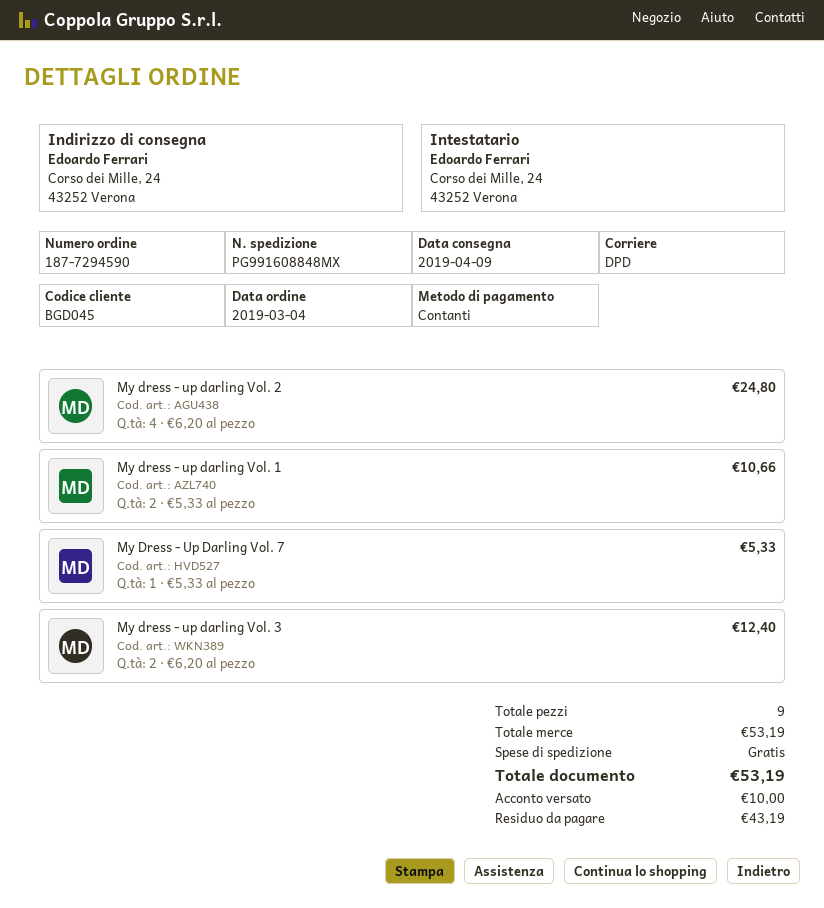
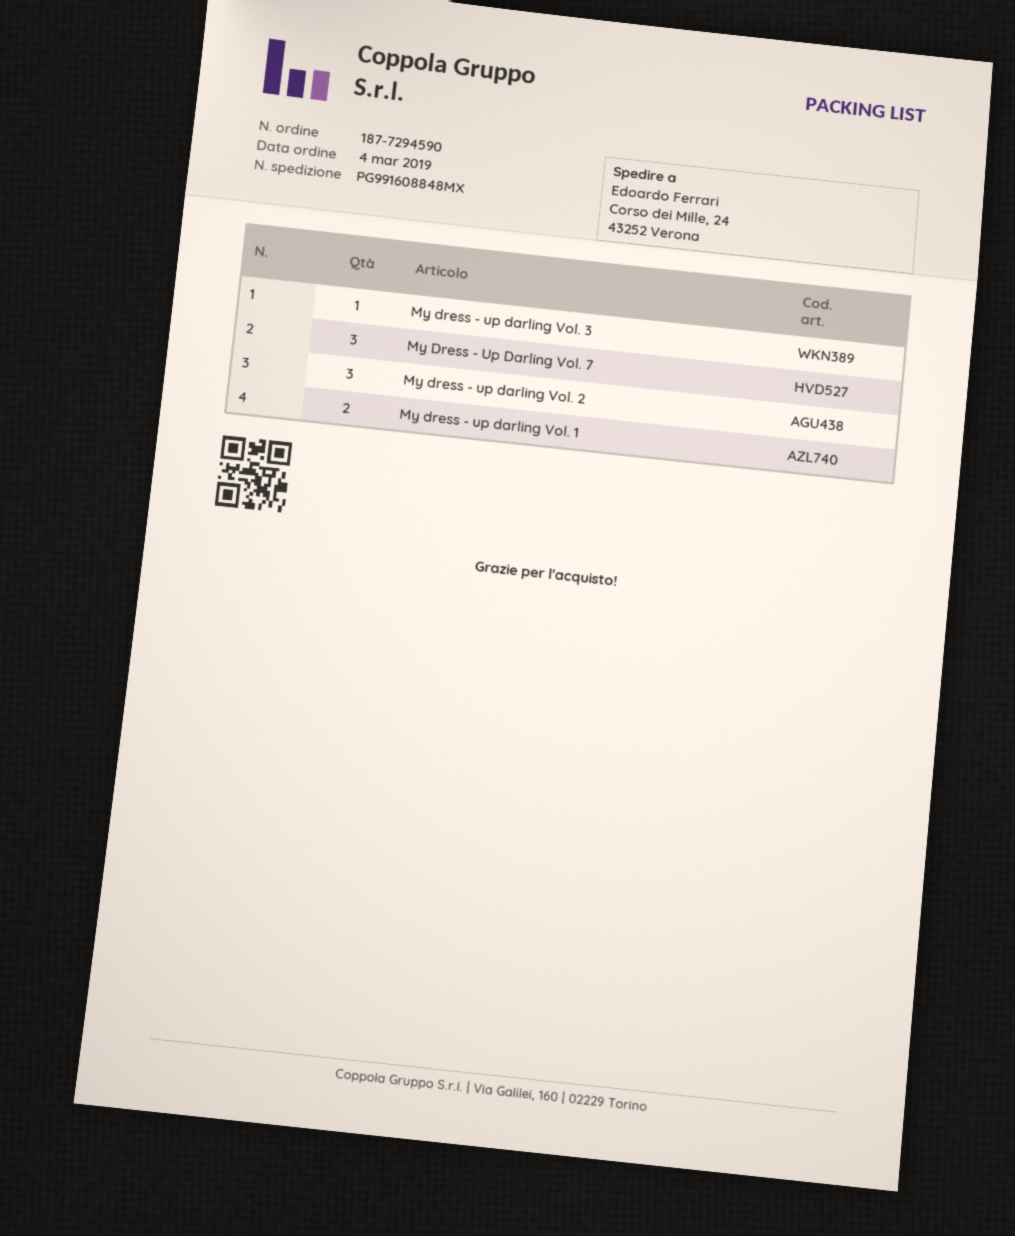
My dress - up darling Vol. 2: 4 -> 3
My Dress - Up Darling Vol. 7: 1 -> 3
My dress - up darling Vol. 3: 2 -> 1

